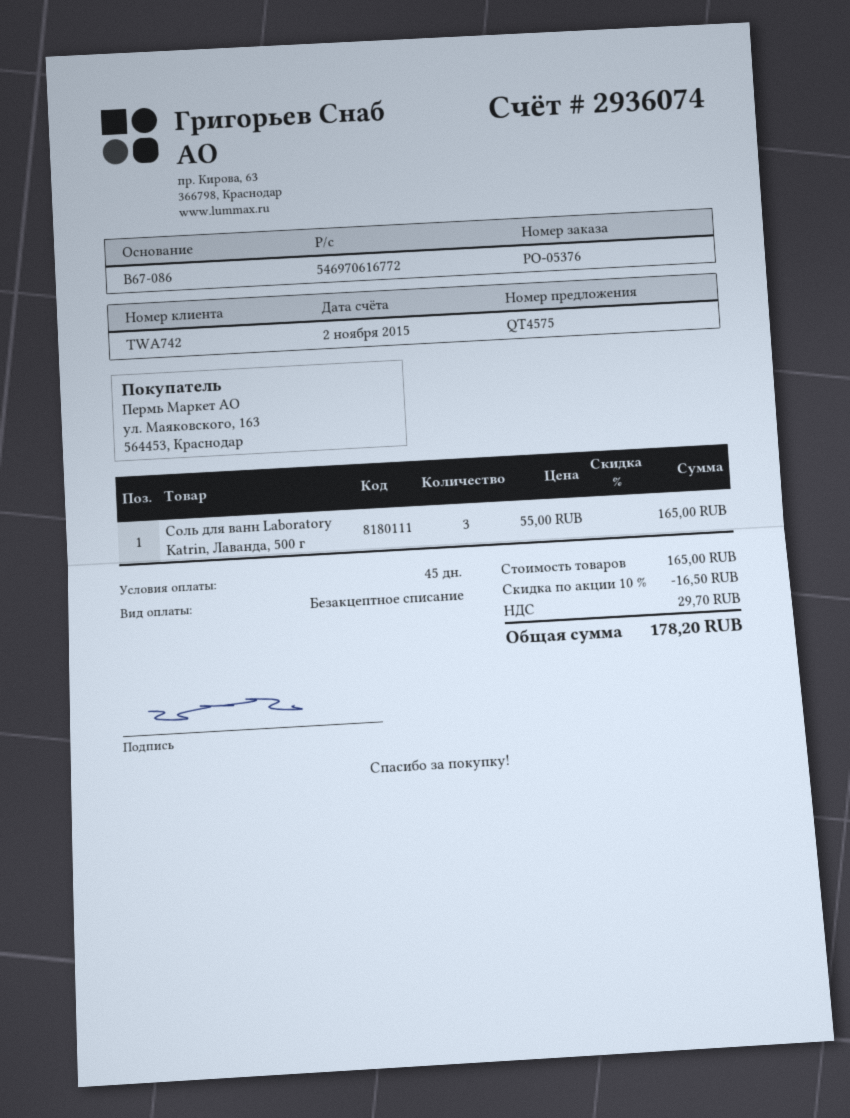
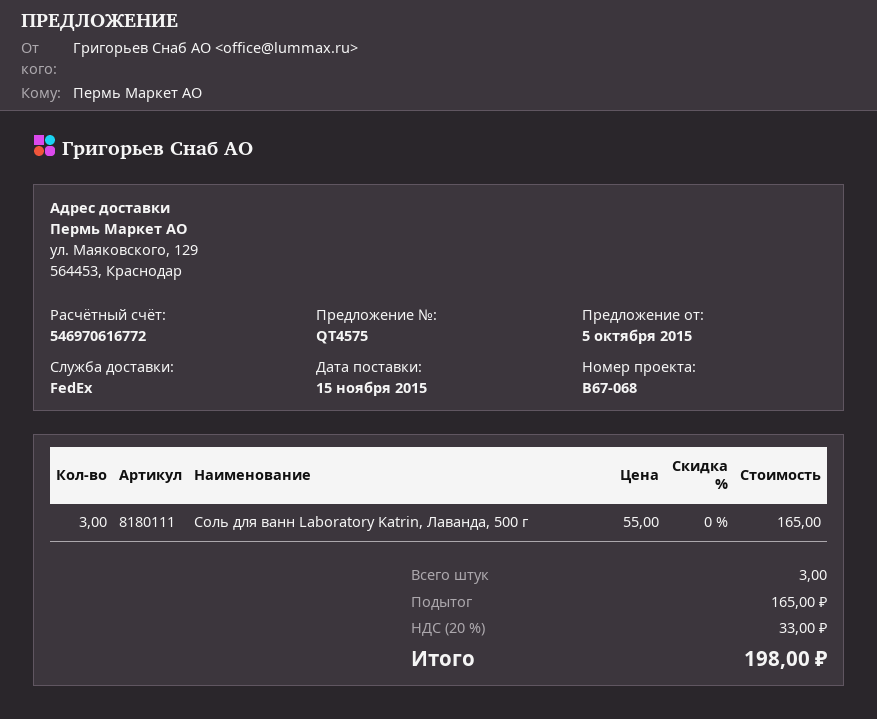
reference: B67-086 -> B67-068
discount: 10% = 16.50 -> none
tax: 29.70 -> 33.00
total: 178.20 -> 198.00

